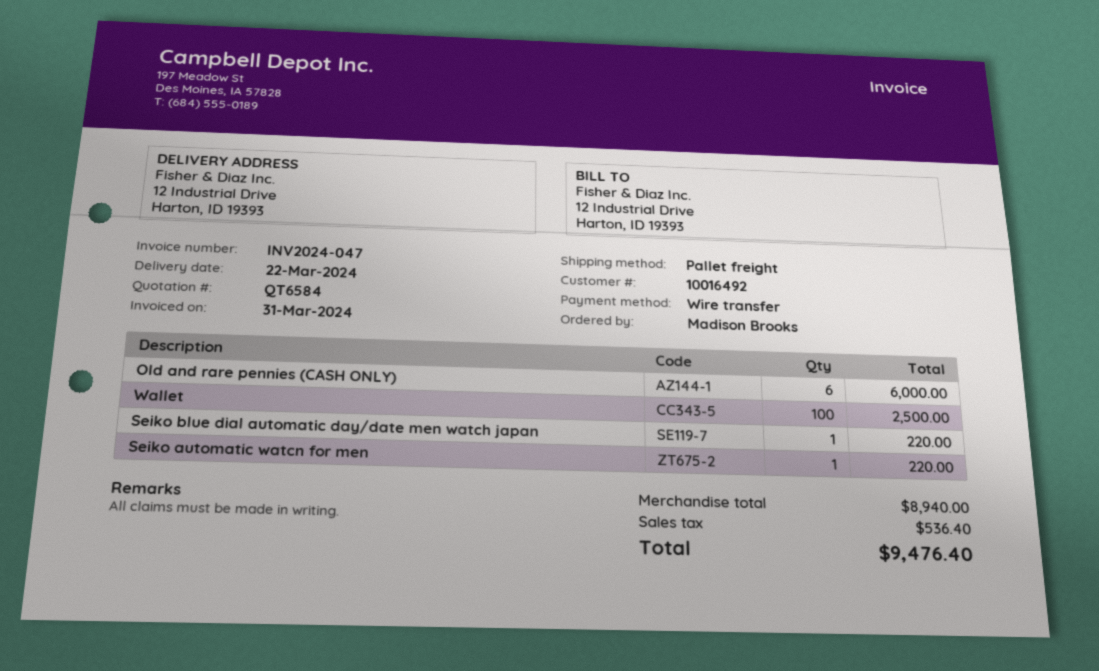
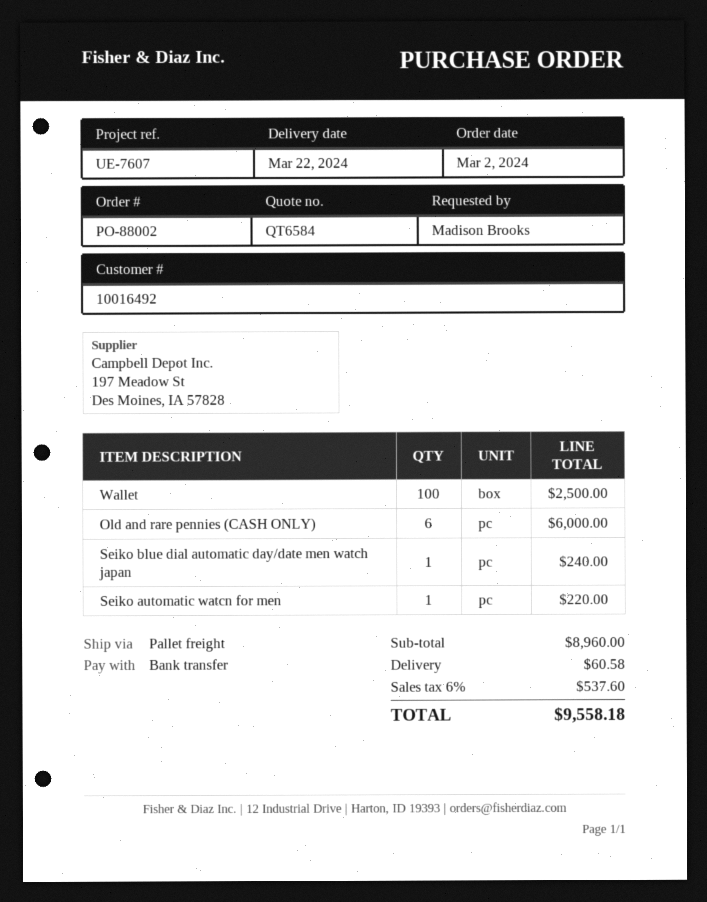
Seiko blue dial automatic day/date men watch japan: 1 for 220.00 -> 1 for 240.00
subtotal: 8940.00 -> 8960.00
shipping: none -> 60.58
tax: 536.40 -> 537.60
total: 9476.40 -> 9558.18

